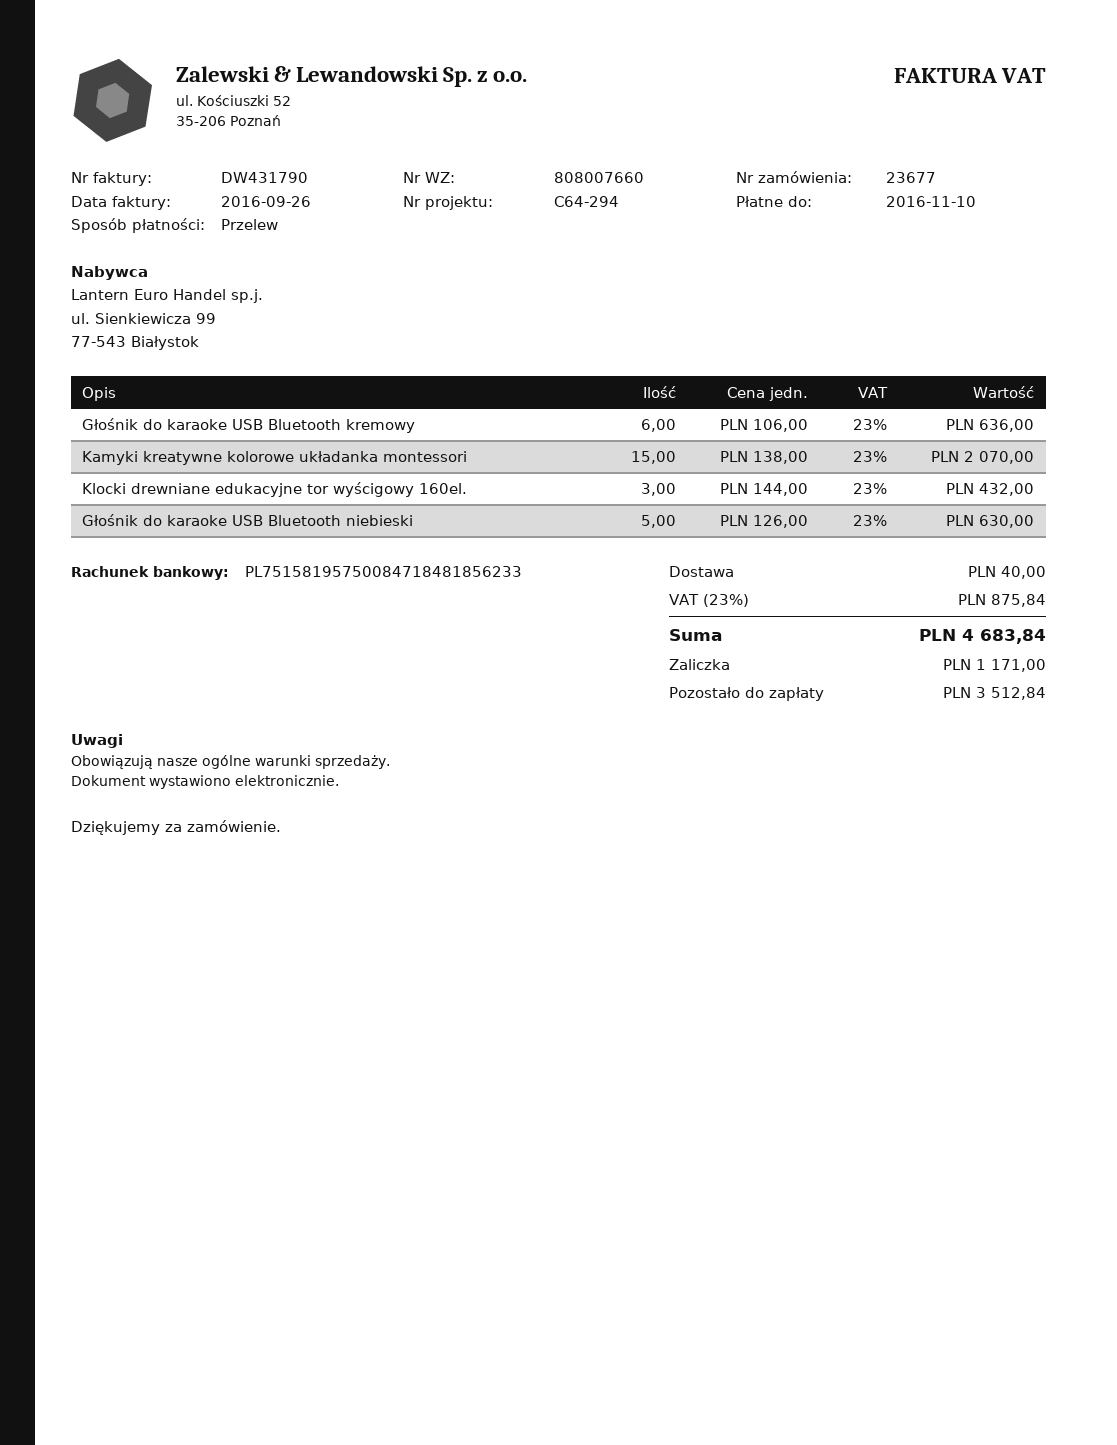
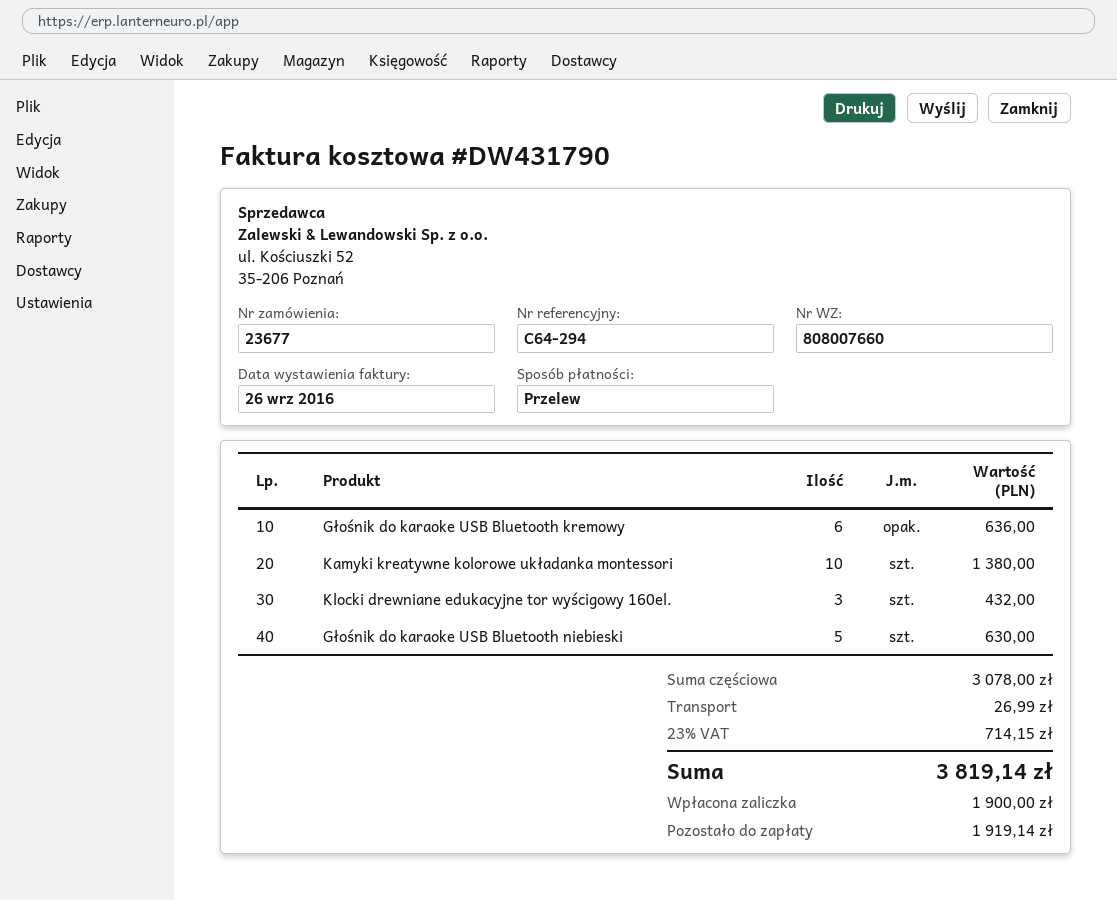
Kamyki kreatywne kolorowe układanka montessori: 15 for 2070.00 -> 10 for 1380.00
shipping: 40.00 -> 26.99
tax: 23% = 875.84 -> 23% = 714.15
total: 4683.84 -> 3819.14
deposit: 1171.00 -> 1900.00
balance: 3512.84 -> 1919.14

